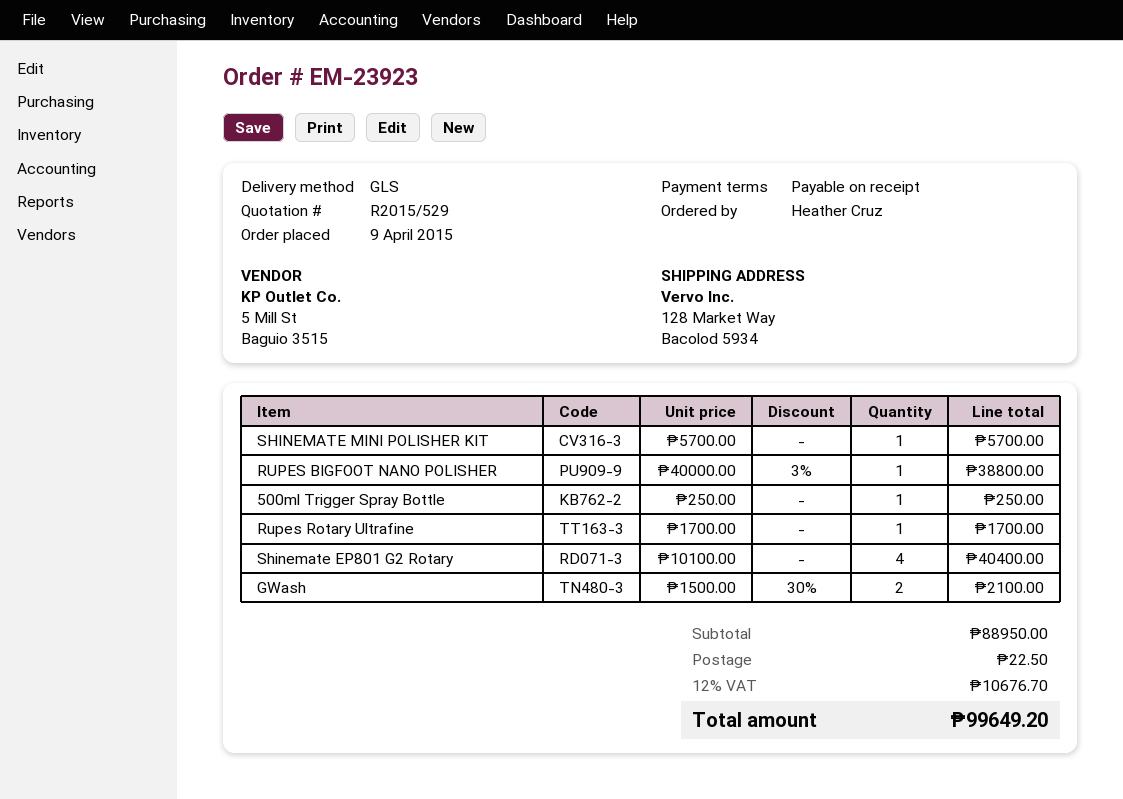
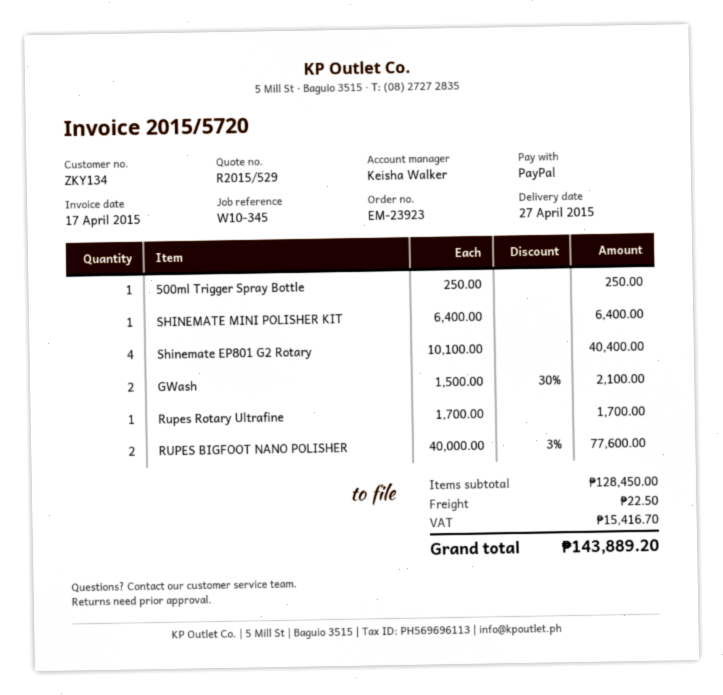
SHINEMATE MINI POLISHER KIT: 1 x 5700.00 = 5700.00 -> 1 x 6400.00 = 6400.00
RUPES BIGFOOT NANO POLISHER: 1 x 40000.00 - 3% = 38800.00 -> 2 x 40000.00 - 3% = 77600.00
subtotal: 88950.00 -> 128450.00
tax: 10676.70 -> 15416.70
total: 99649.20 -> 143889.20

